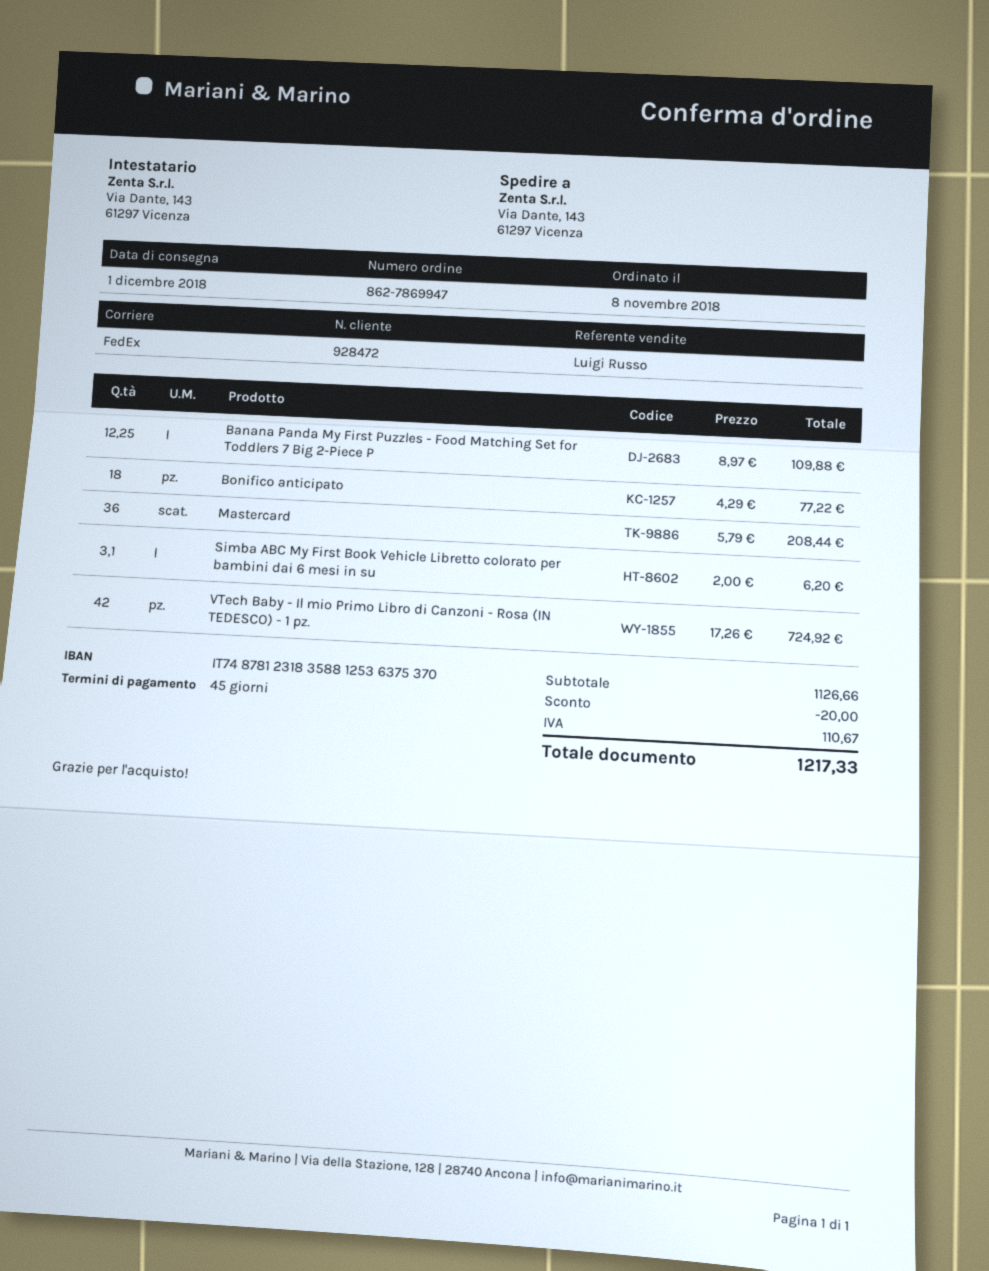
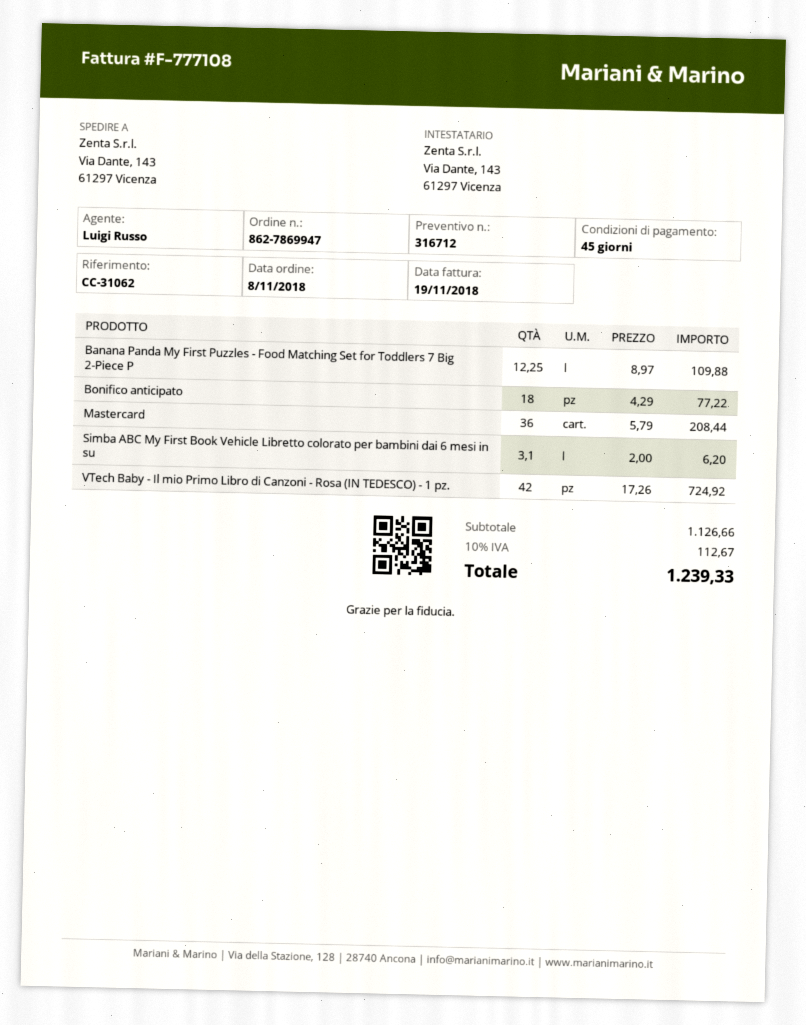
discount: 20.00 -> none
tax: 110.67 -> 112.67
total: 1217.33 -> 1239.33

